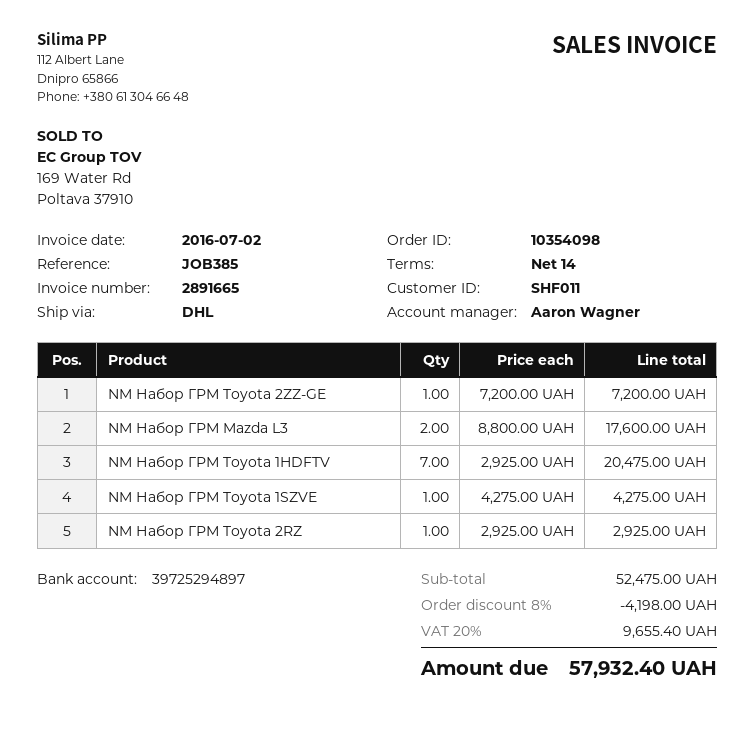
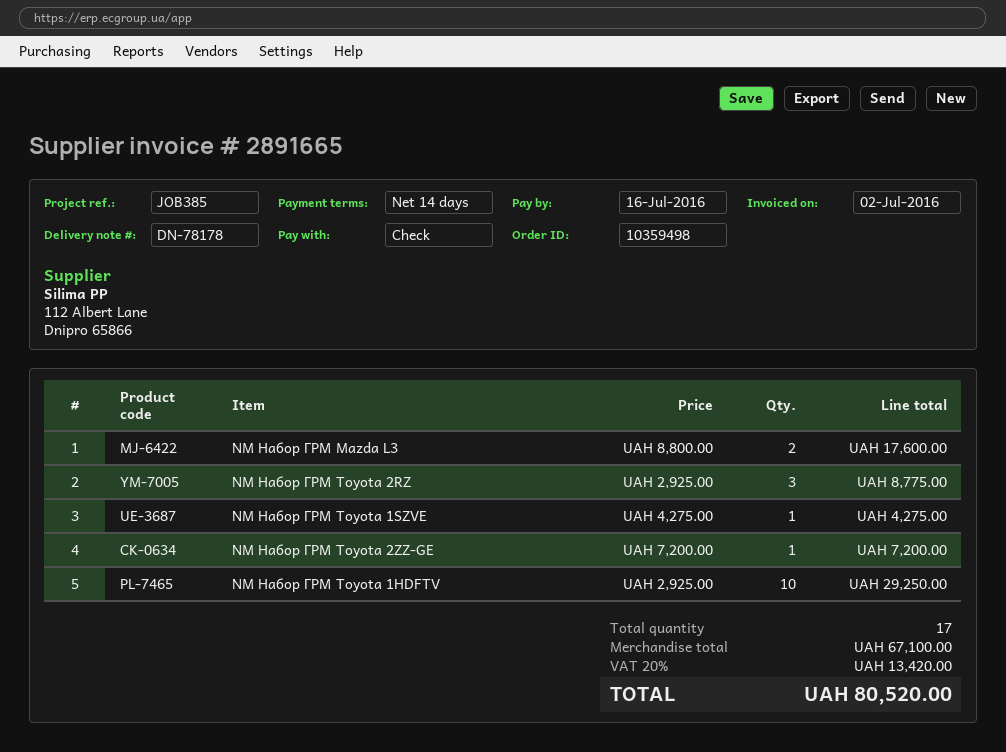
order number: 10354098 -> 10359498
NM Набор ГРМ Toyota 1HDFTV: 7 x 2925.00 = 20475.00 -> 10 x 2925.00 = 29250.00
NM Набор ГРМ Toyota 2RZ: 1 x 2925.00 = 2925.00 -> 3 x 2925.00 = 8775.00
subtotal: 52475.00 -> 67100.00
discount: 8% = 4198.00 -> none
tax: 20% = 9655.40 -> 20% = 13420.00
total: 57932.40 -> 80520.00

